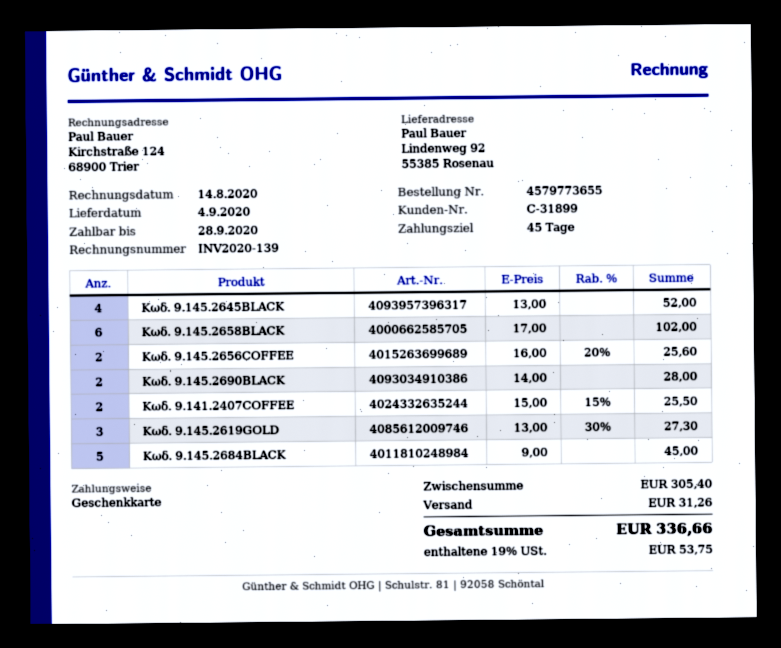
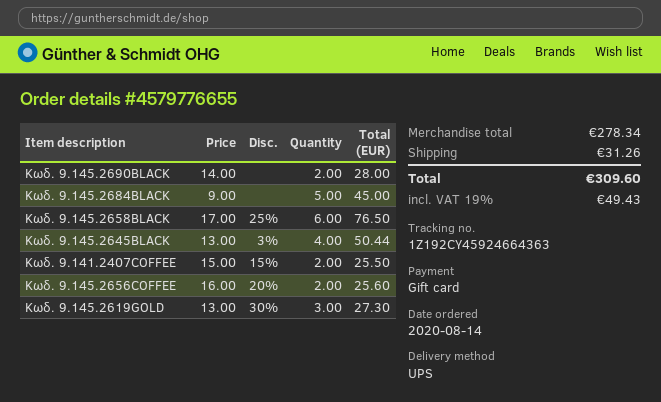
order number: 4579773655 -> 4579776655
Κωδ. 9.145.2645BLACK: 4 x 13.00 = 52.00 -> 4 x 13.00 - 3% = 50.44
Κωδ. 9.145.2658BLACK: 6 x 17.00 = 102.00 -> 6 x 17.00 - 25% = 76.50
subtotal: 305.40 -> 278.34
tax: 19% = 53.75 -> 19% = 49.43
total: 336.66 -> 309.60

